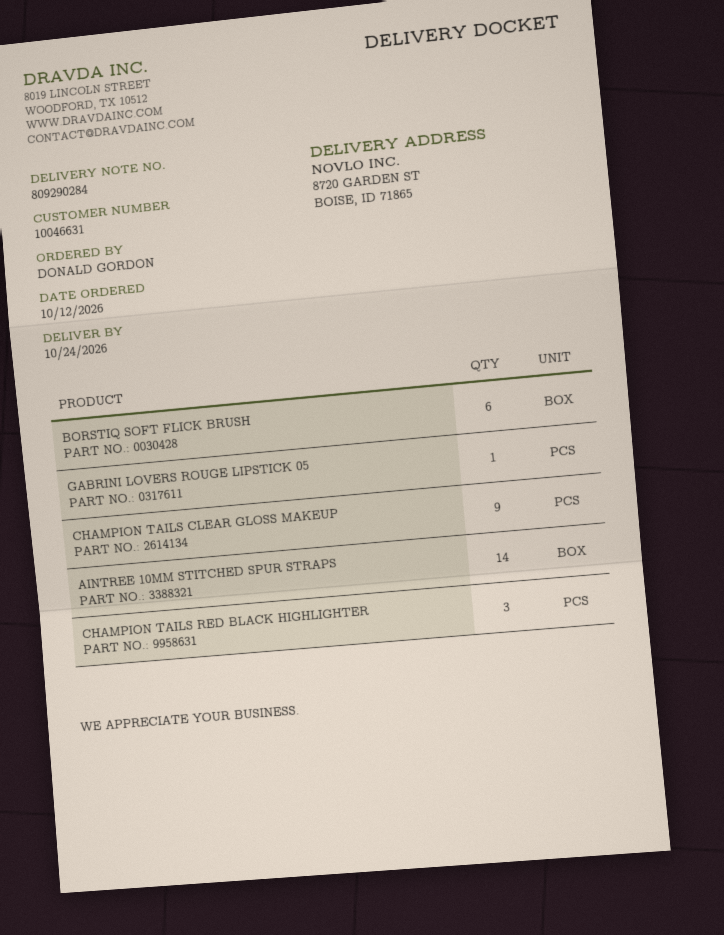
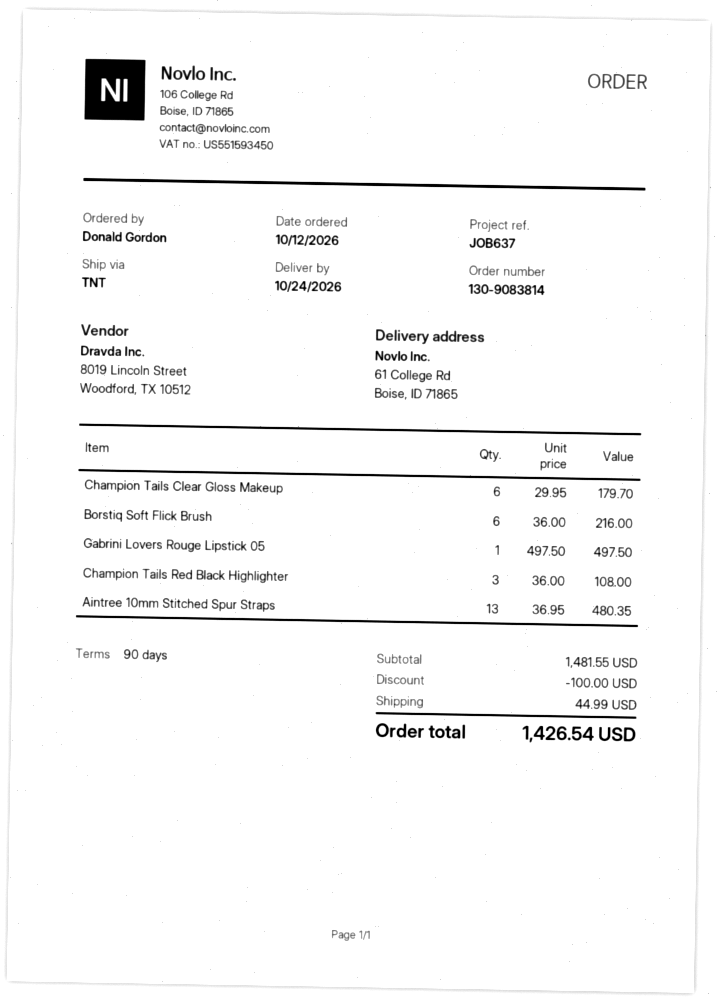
ship to: 8720 GARDEN ST, BOISE, ID 71865 -> 61 College Rd, Boise, ID 71865
CHAMPION TAILS CLEAR GLOSS MAKEUP: 9 -> 6
AINTREE 10MM STITCHED SPUR STRAPS: 14 -> 13

